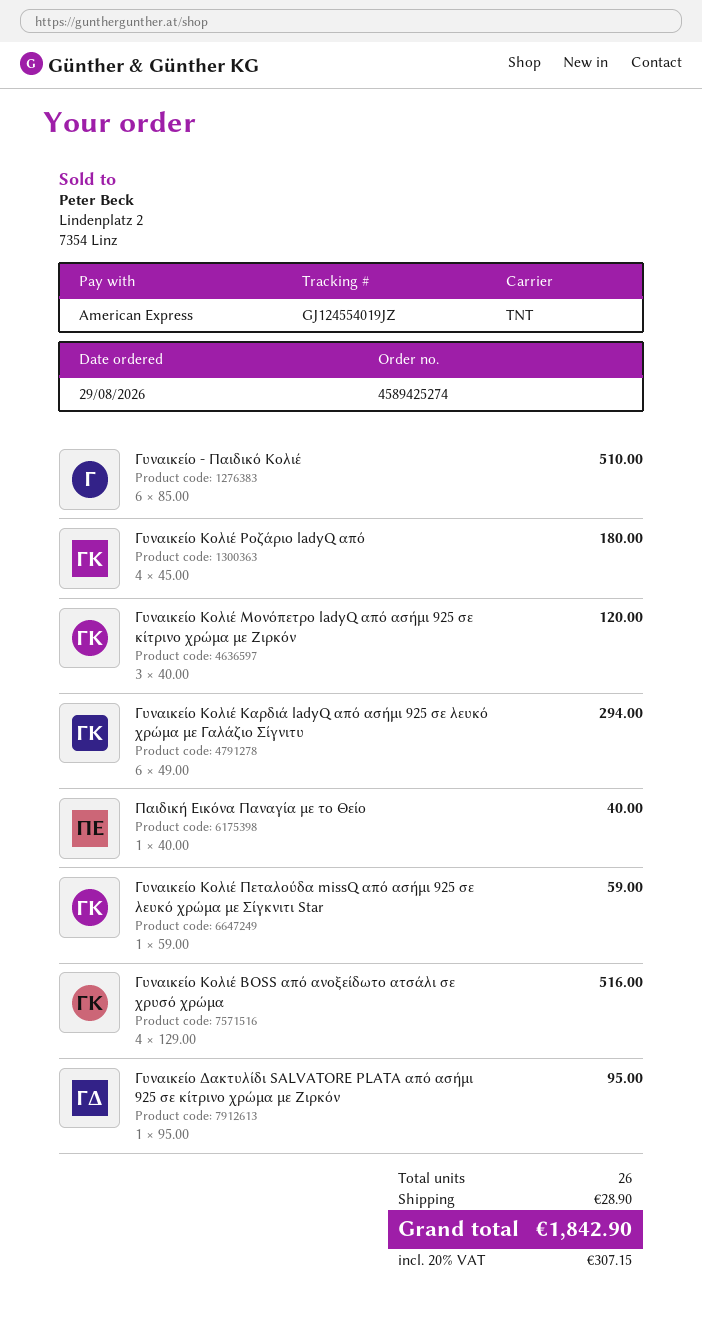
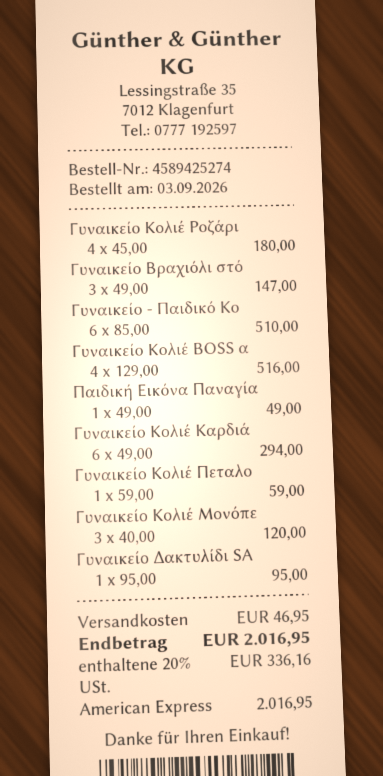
order date: 2026-08-29 -> 2026-09-03
Παιδική Εικόνα Παναγία με το Θείο: 1 x 40.00 = 40.00 -> 1 x 49.00 = 49.00
Γυναικείο Βραχιόλι στό: none -> 3 x 49.00 = 147.00
shipping: 28.90 -> 46.95
tax: 20% = 307.15 -> 20% = 336.16
total: 1842.90 -> 2016.95

